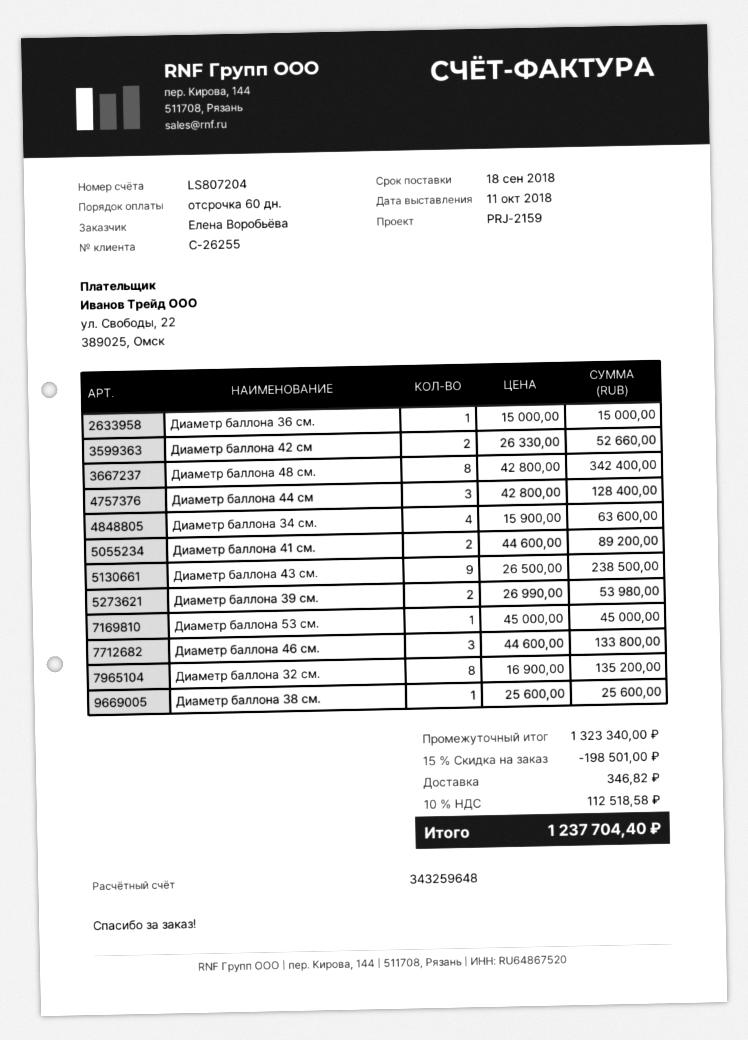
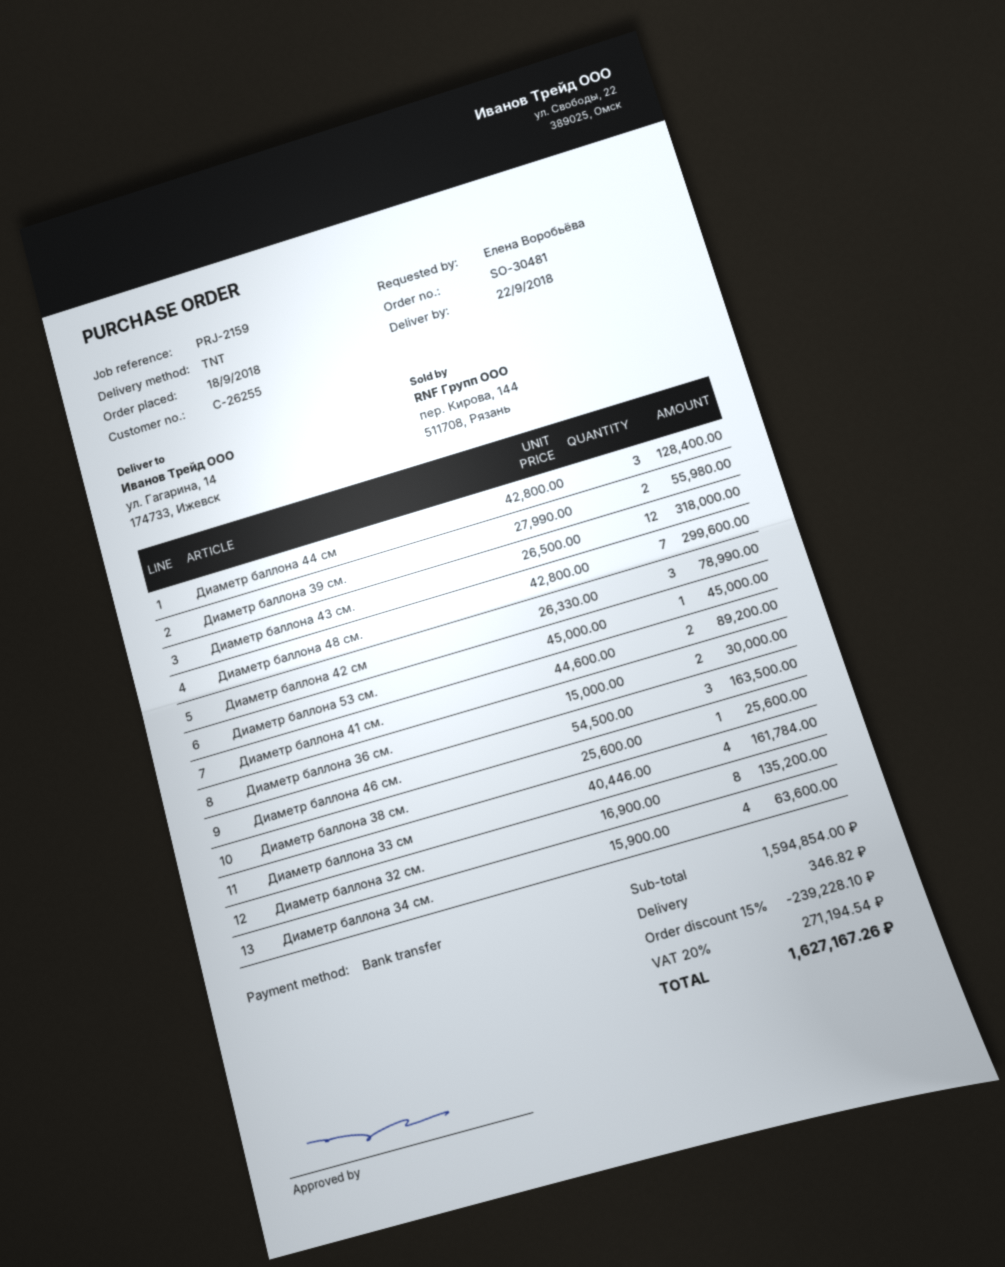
delivery date: 2018-09-18 -> 2018-09-22
Диаметр баллона 36 см.: 1 x 15000.00 = 15000.00 -> 2 x 15000.00 = 30000.00
Диаметр баллона 42 см: 2 x 26330.00 = 52660.00 -> 3 x 26330.00 = 78990.00
Диаметр баллона 48 см.: 8 x 42800.00 = 342400.00 -> 7 x 42800.00 = 299600.00
Диаметр баллона 43 см.: 9 x 26500.00 = 238500.00 -> 12 x 26500.00 = 318000.00
Диаметр баллона 39 см.: 2 x 26990.00 = 53980.00 -> 2 x 27990.00 = 55980.00
Диаметр баллона 46 см.: 3 x 44600.00 = 133800.00 -> 3 x 54500.00 = 163500.00
Диаметр баллона 33 см: none -> 4 x 40446.00 = 161784.00
subtotal: 1323340.00 -> 1594854.00
discount: 15% = 198501.00 -> 15% = 239228.10
tax: 10% = 112518.58 -> 20% = 271194.54
total: 1237704.40 -> 1627167.26

